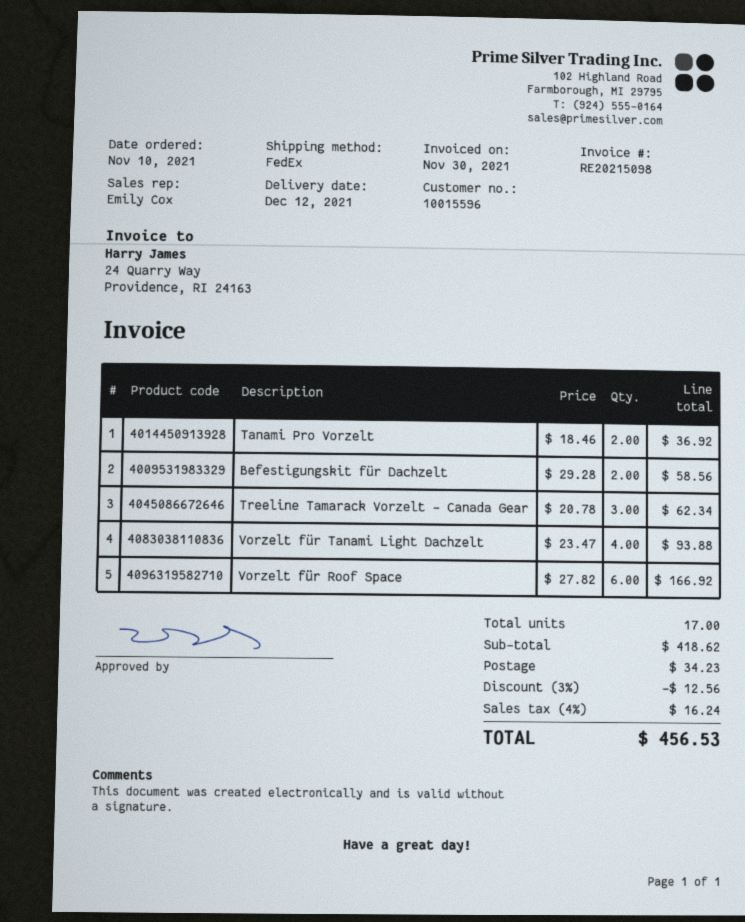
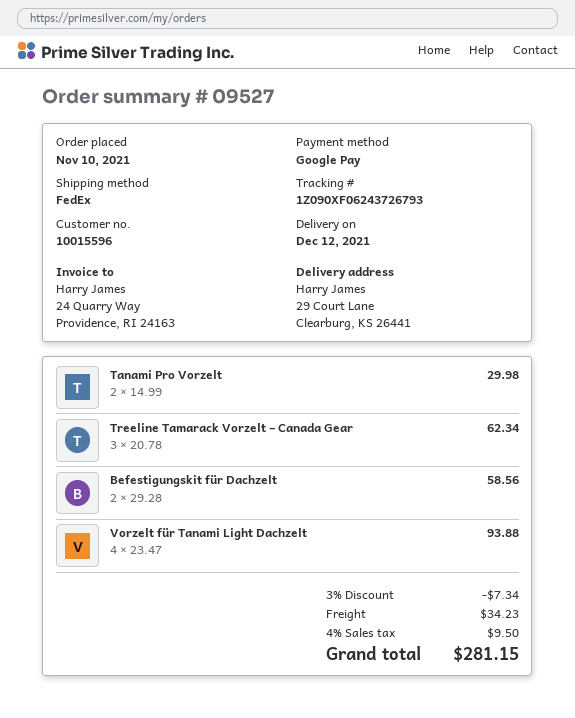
Tanami Pro Vorzelt: 2 x 18.46 = 36.92 -> 2 x 14.99 = 29.98
Vorzelt für Roof Space: 6 x 27.82 = 166.92 -> none
discount: 3% = 12.56 -> 3% = 7.34
tax: 4% = 16.24 -> 4% = 9.50
total: 456.53 -> 281.15

